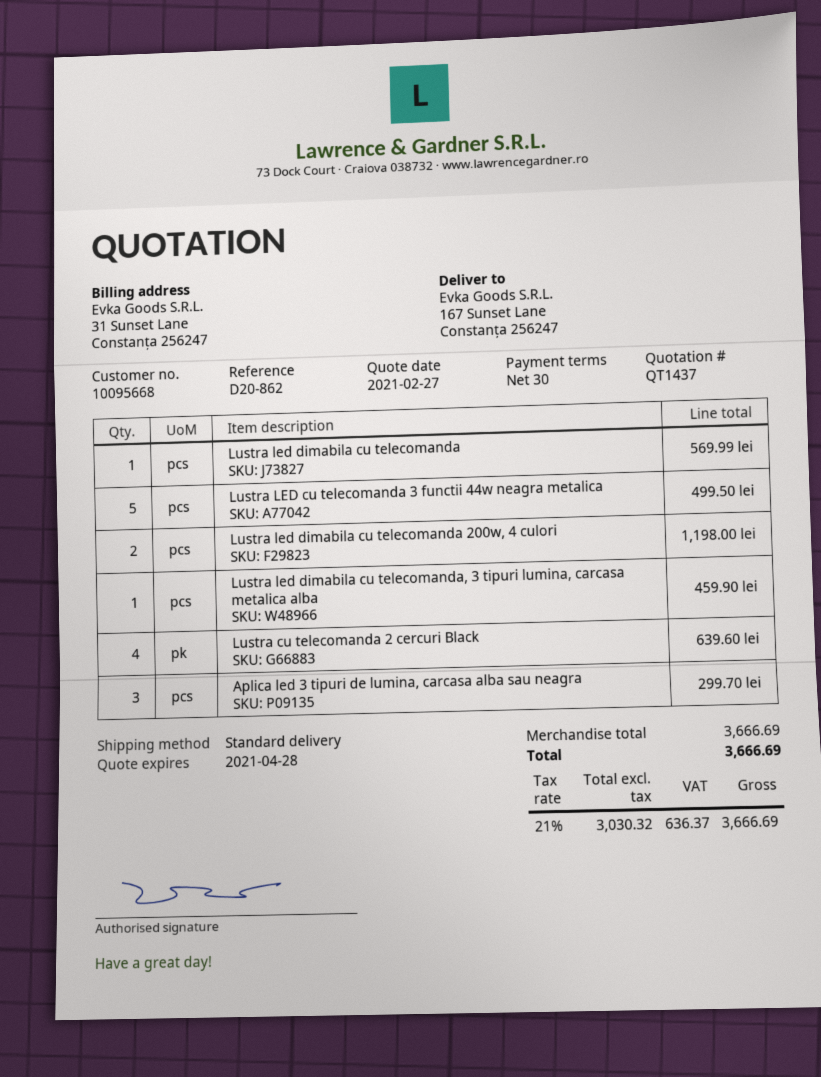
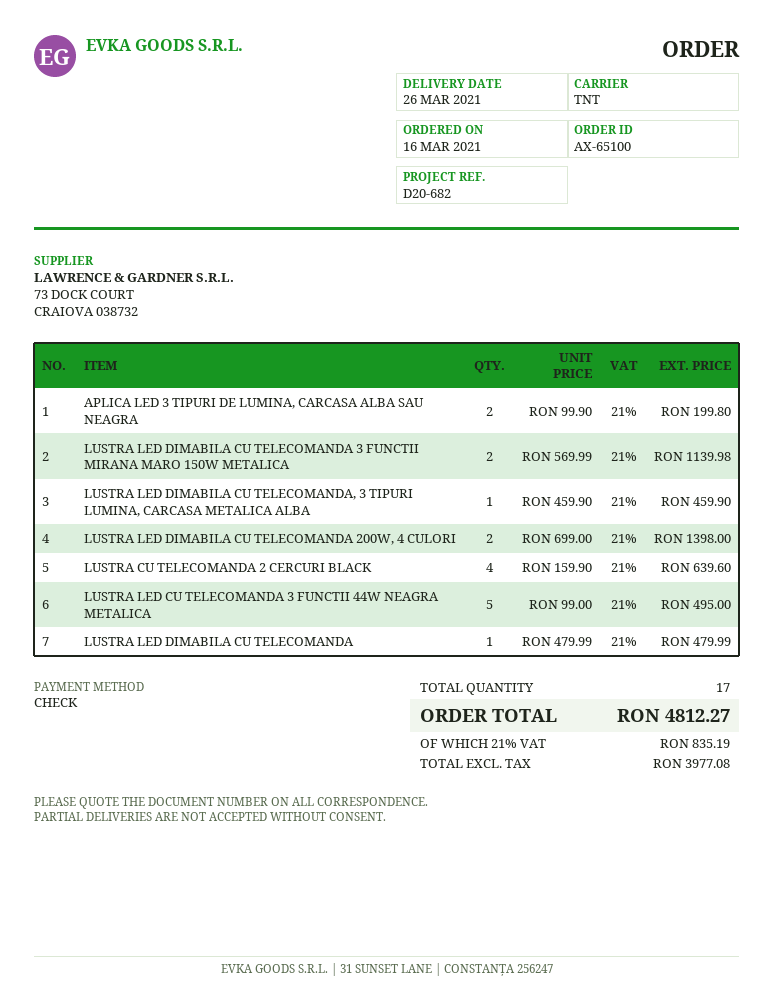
reference: D20-862 -> D20-682
shipping method: standard -> TNT
Lustra led dimabila cu telecomanda: 1 for 569.99 -> 1 for 479.99
Lustra LED cu telecomanda 3 functii 44w neagra metalica: 5 for 499.50 -> 5 for 495.00
Lustra led dimabila cu telecomanda 200w, 4 culori: 2 for 1198.00 -> 2 for 1398.00
Aplica led 3 tipuri de lumina, carcasa alba sau neagra: 3 for 299.70 -> 2 for 199.80
LUSTRA LED DIMABILA CU TELECOMANDA 3 FUNCTII MIRANA MARO 150W METALICA: none -> 2 for 1139.98
net: 3030.32 -> 3977.08
tax: 21% = 636.37 -> 21% = 835.19
total: 3666.69 -> 4812.27

